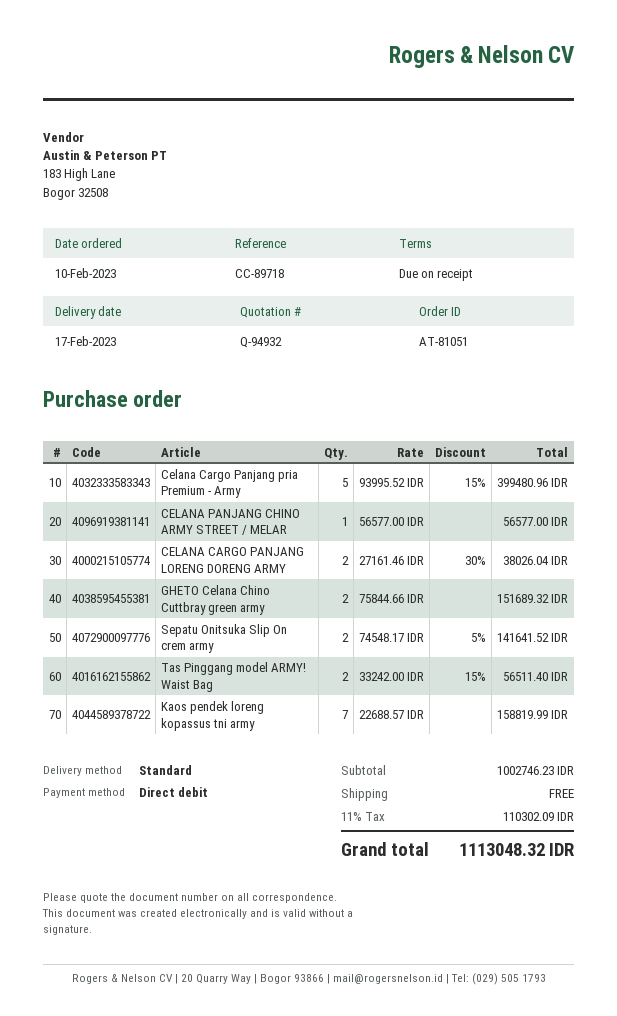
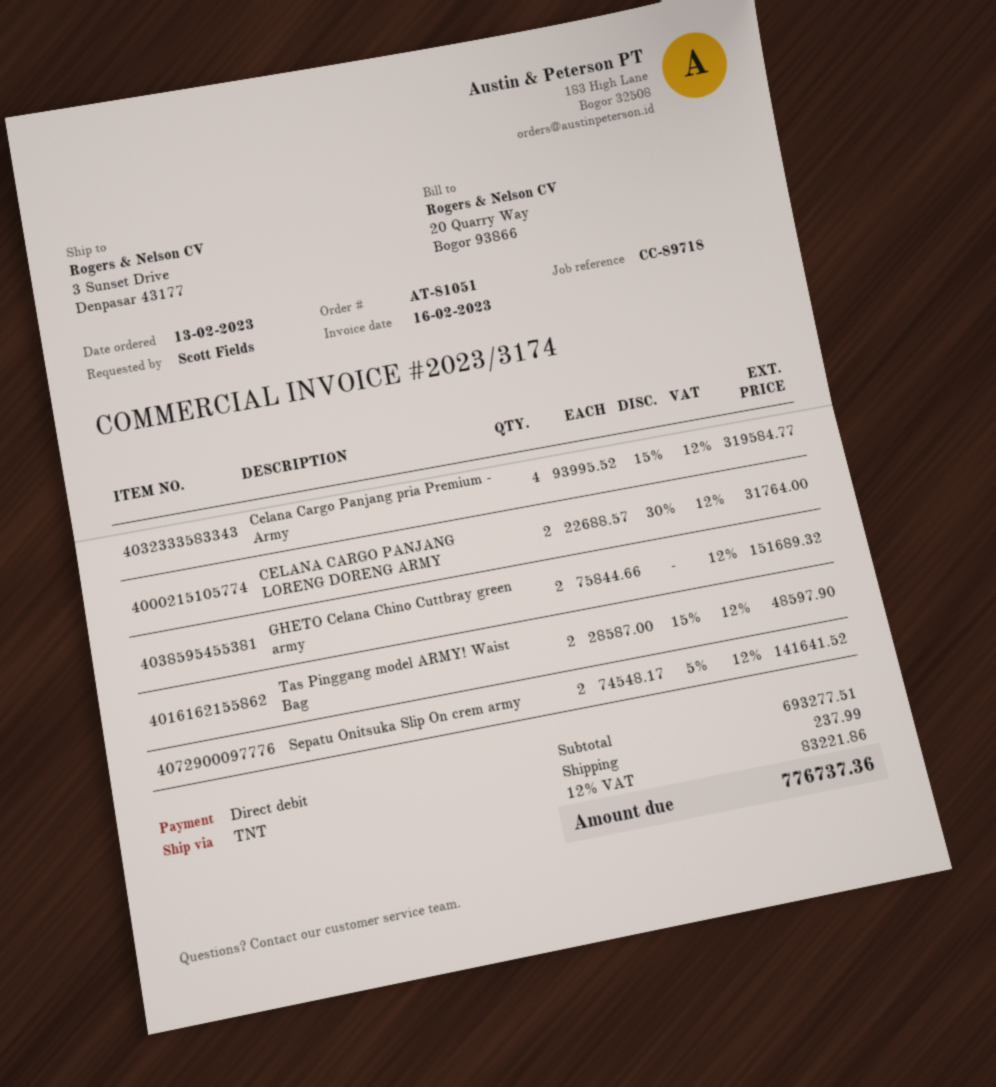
order date: 2023-02-10 -> 2023-02-13
shipping method: standard -> TNT
Celana Cargo Panjang pria Premium - Army: 5 x 93995.52 - 15% = 399480.96 -> 4 x 93995.52 - 15% = 319584.77
CELANA PANJANG CHINO ARMY STREET / MELAR: 1 x 56577.00 = 56577.00 -> none
CELANA CARGO PANJANG LORENG DORENG ARMY: 2 x 27161.46 - 30% = 38026.04 -> 2 x 22688.57 - 30% = 31764.00
Tas Pinggang model ARMY! Waist Bag: 2 x 33242.00 - 15% = 56511.40 -> 2 x 28587.00 - 15% = 48597.90
Kaos pendek loreng kopassus tni army: 7 x 22688.57 = 158819.99 -> none
subtotal: 1002746.23 -> 693277.51
shipping: 0.00 -> 237.99
tax: 11% = 110302.09 -> 12% = 83221.86
total: 1113048.32 -> 776737.36

